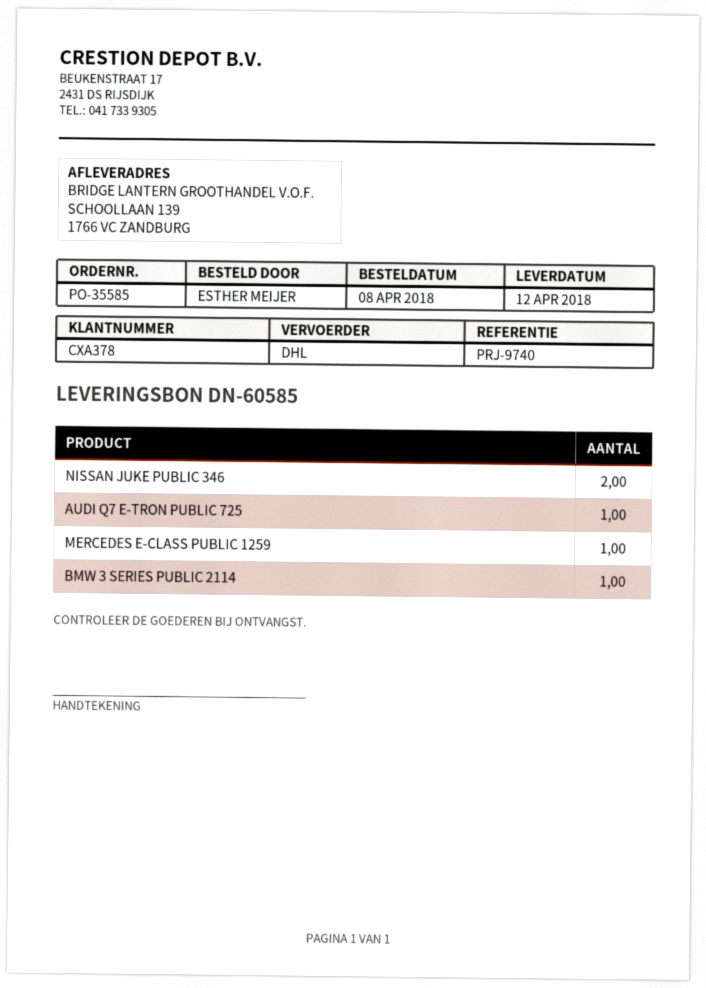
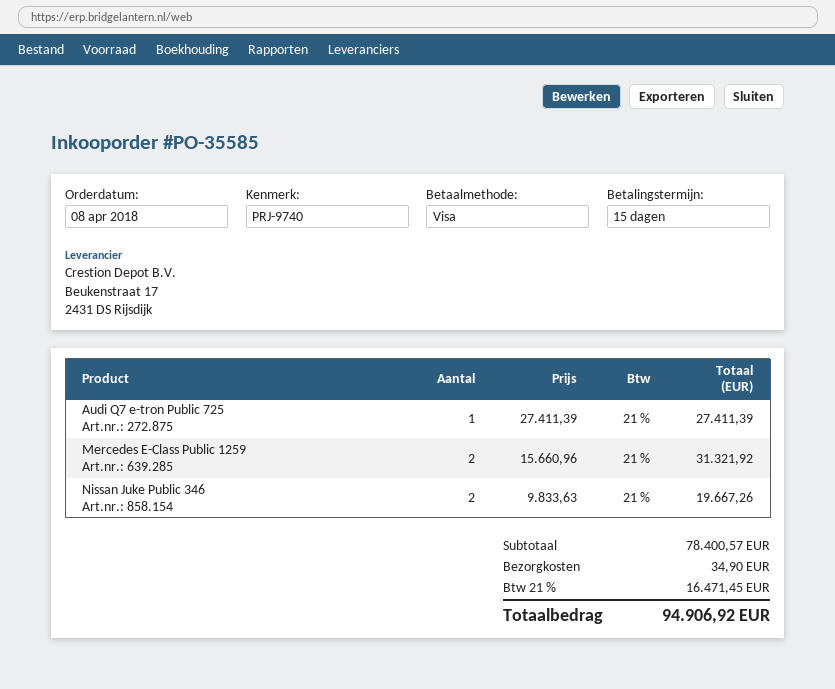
MERCEDES E-CLASS PUBLIC 1259: 1 -> 2
BMW 3 SERIES PUBLIC 2114: 1 -> none

